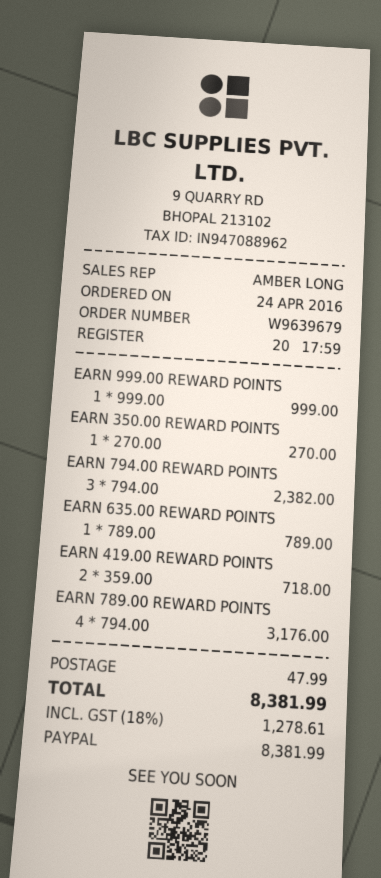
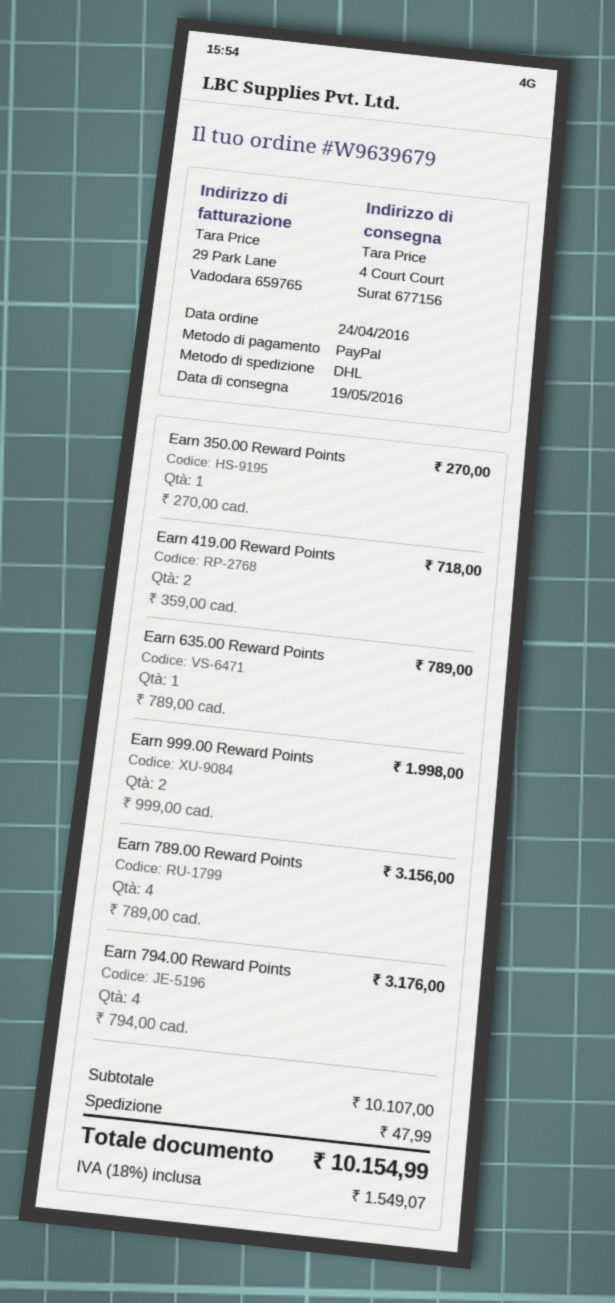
EARN 999.00 REWARD POINTS: 1 x 999.00 = 999.00 -> 2 x 999.00 = 1998.00
EARN 794.00 REWARD POINTS: 3 x 794.00 = 2382.00 -> 4 x 794.00 = 3176.00
EARN 789.00 REWARD POINTS: 4 x 794.00 = 3176.00 -> 4 x 789.00 = 3156.00
tax: 18% = 1278.61 -> 18% = 1549.07
total: 8381.99 -> 10154.99

